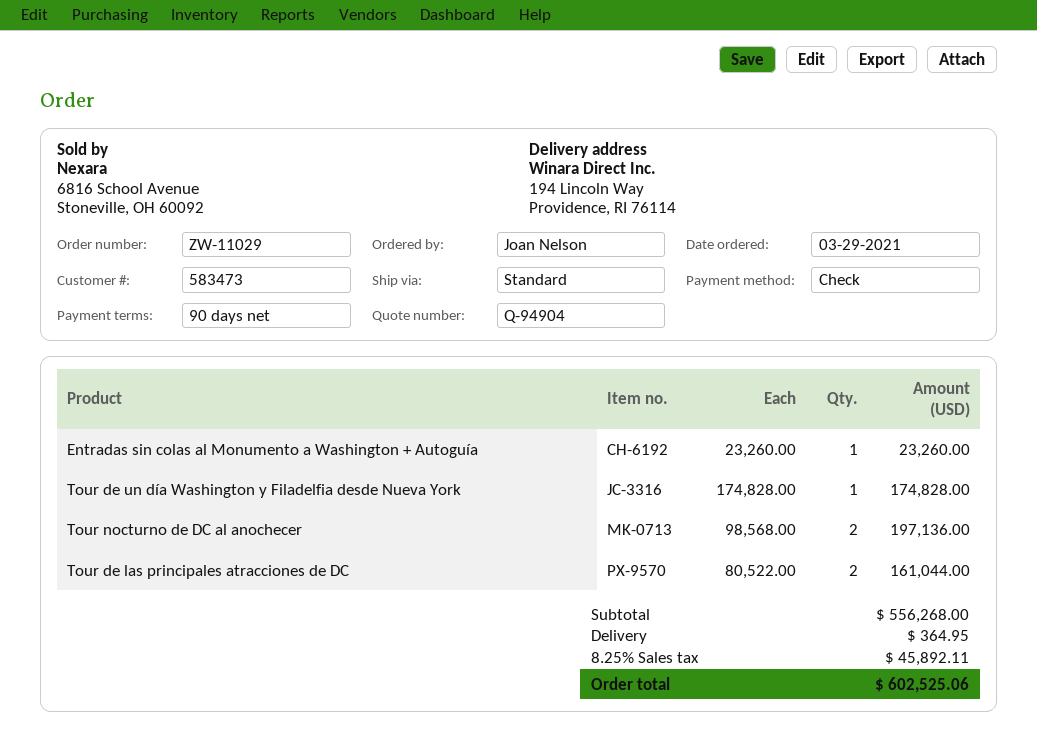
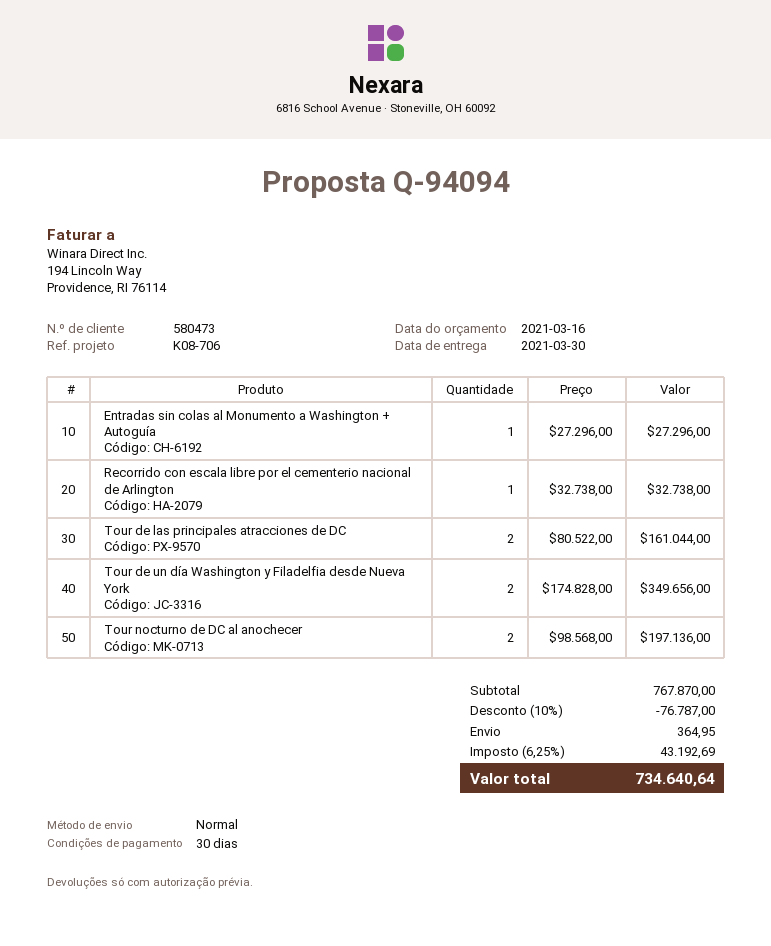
quote number: Q-94904 -> Q-94094
payment terms: 90 days -> 30 days
customer number: 583473 -> 580473
Entradas sin colas al Monumento a Washington + Autoguía: 1 x 23260.00 = 23260.00 -> 1 x 27296.00 = 27296.00
Tour de un día Washington y Filadelfia desde Nueva York: 1 x 174828.00 = 174828.00 -> 2 x 174828.00 = 349656.00
Recorrido con escala libre por el cementerio nacional de Arlington: none -> 1 x 32738.00 = 32738.00
subtotal: 556268.00 -> 767870.00
discount: none -> 10% = 76787.00
tax: 8.25% = 45892.11 -> 6.25% = 43192.69
total: 602525.06 -> 734640.64

